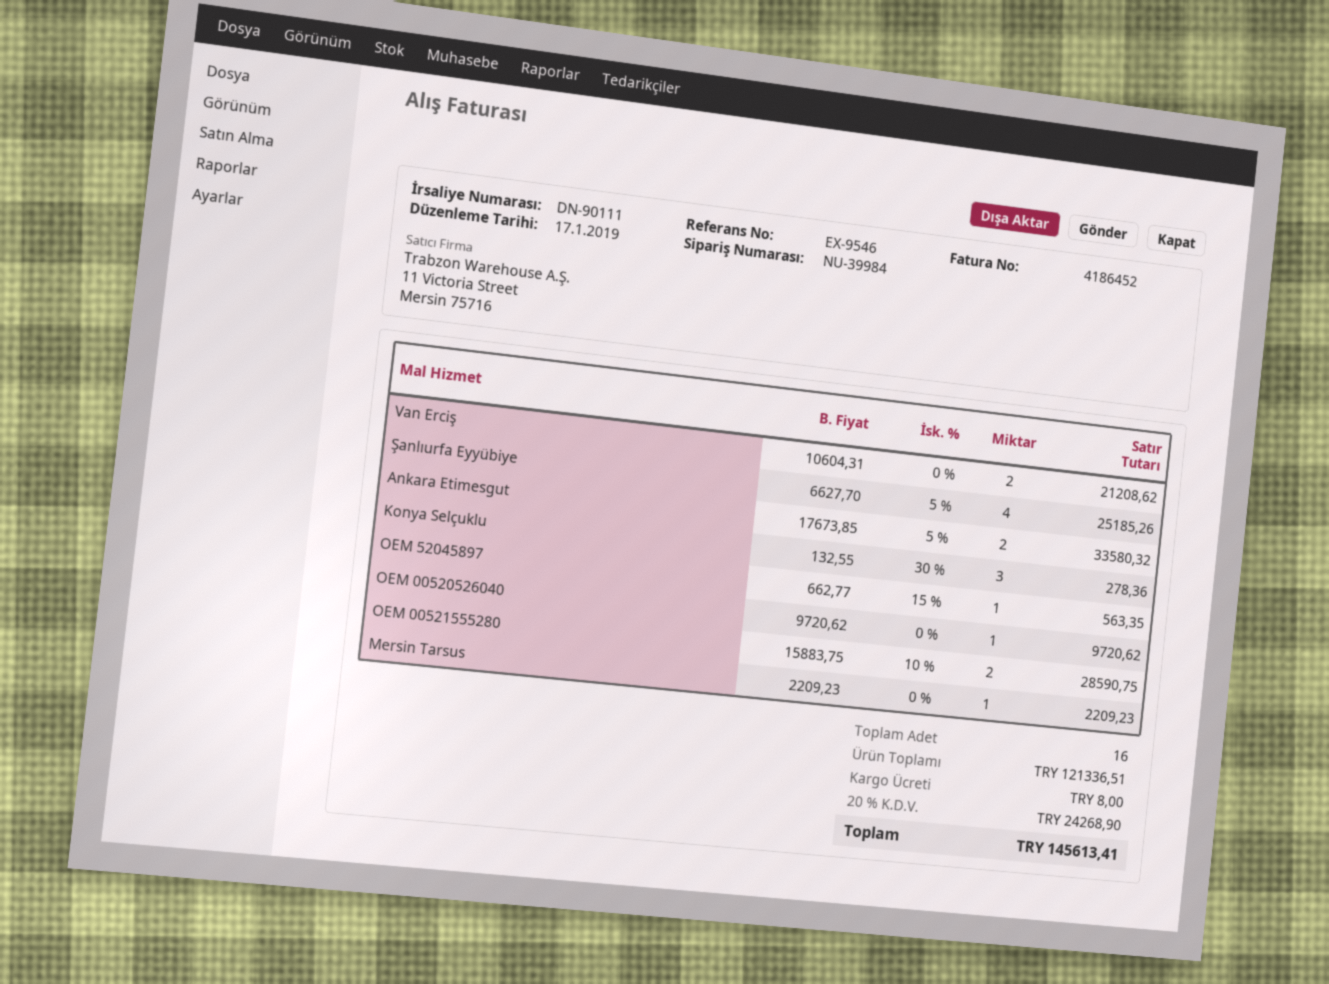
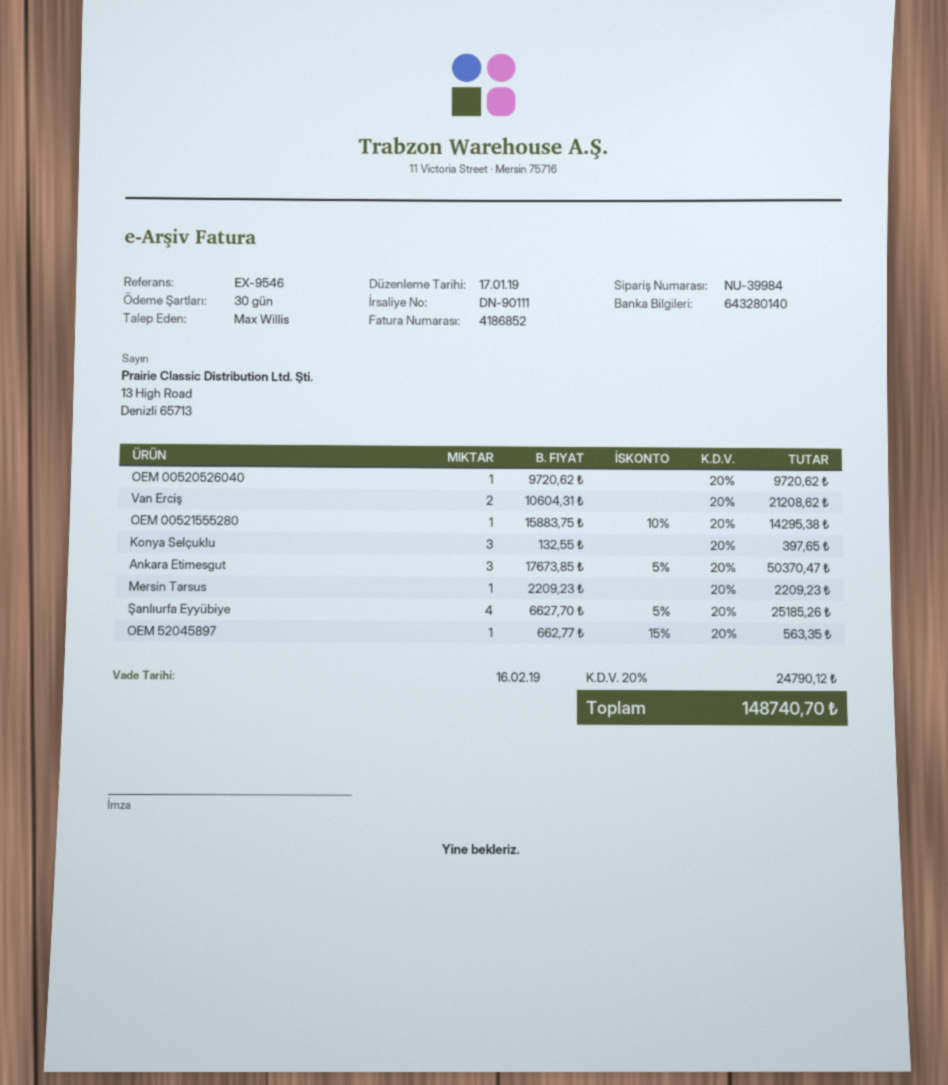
invoice number: 4186452 -> 4186852
Ankara Etimesgut: 2 x 17673.85 - 5% = 33580.32 -> 3 x 17673.85 - 5% = 50370.47
Konya Selçuklu: 3 x 132.55 - 30% = 278.36 -> 3 x 132.55 = 397.65
OEM 00521555280: 2 x 15883.75 - 10% = 28590.75 -> 1 x 15883.75 - 10% = 14295.38
shipping: 8.00 -> none
tax: 20% = 24268.90 -> 20% = 24790.12
total: 145613.41 -> 148740.70

